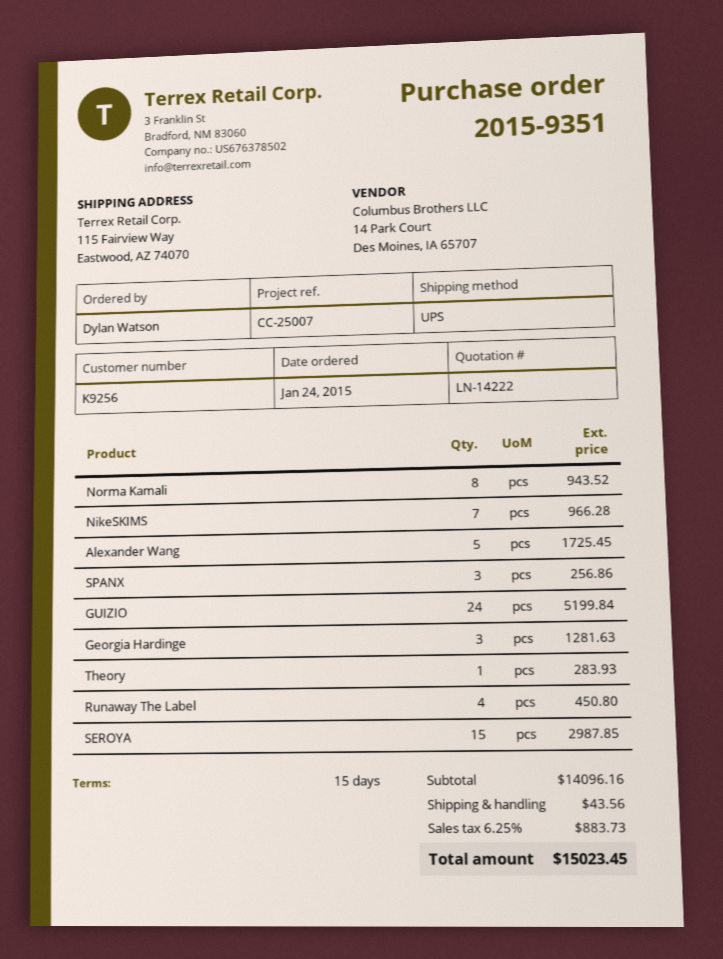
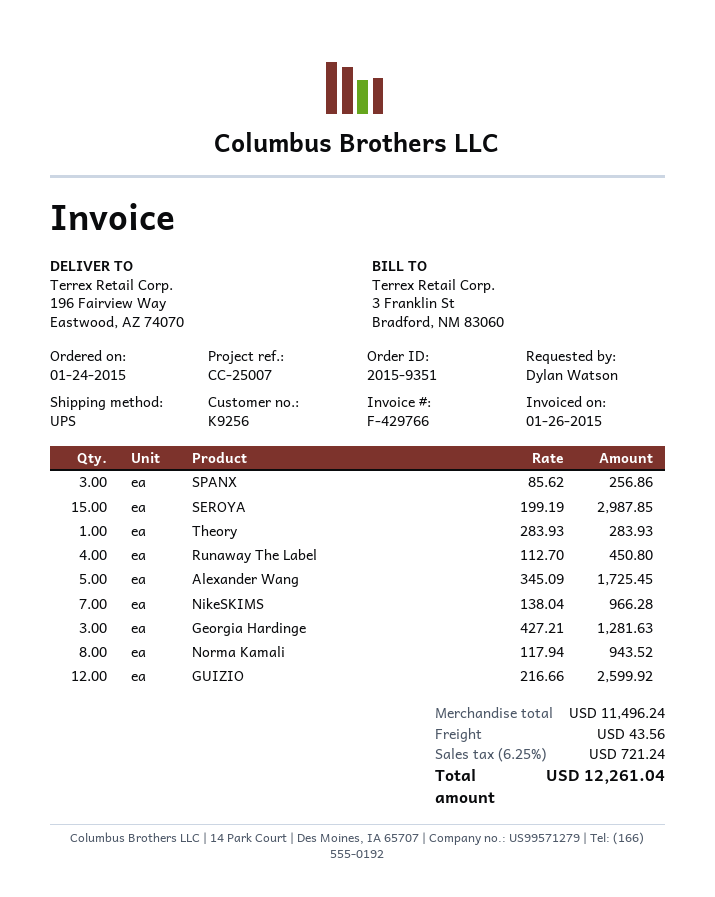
ship to: 115 Fairview Way, Eastwood, AZ 74070 -> 196 Fairview Way, Eastwood, AZ 74070
GUIZIO: 24 for 5199.84 -> 12 for 2599.92
subtotal: 14096.16 -> 11496.24
tax: 6.25% = 883.73 -> 6.25% = 721.24
total: 15023.45 -> 12261.04

